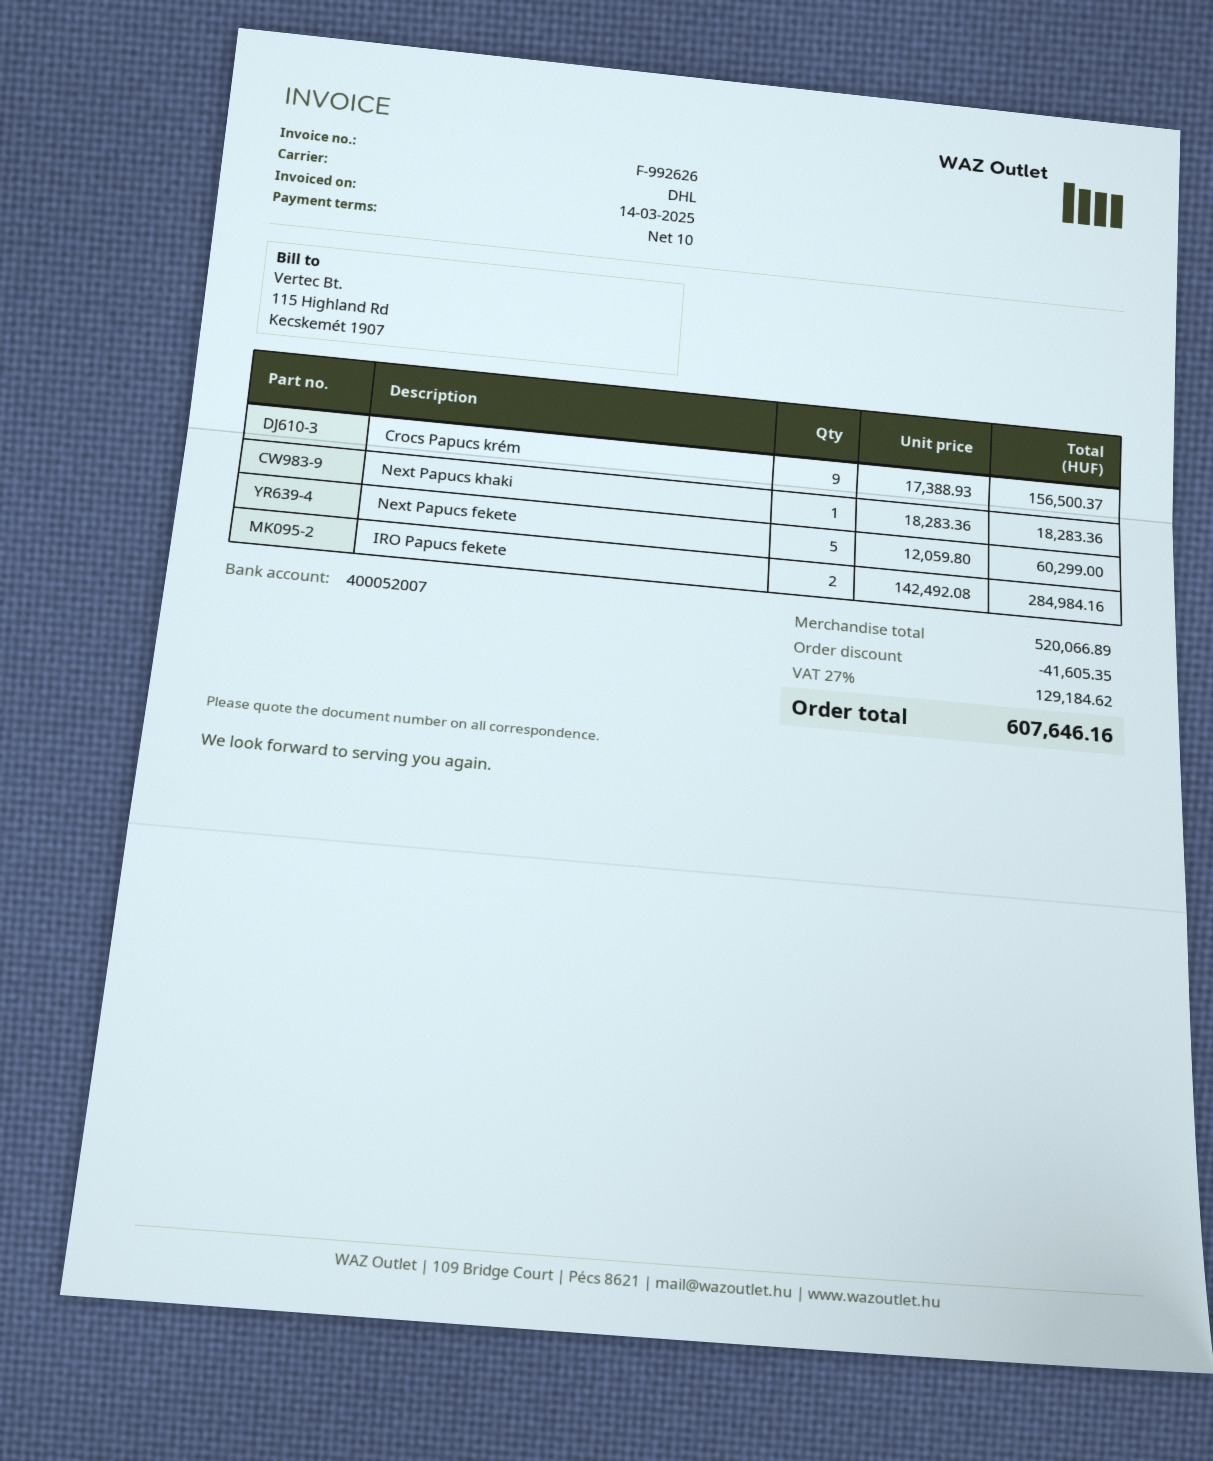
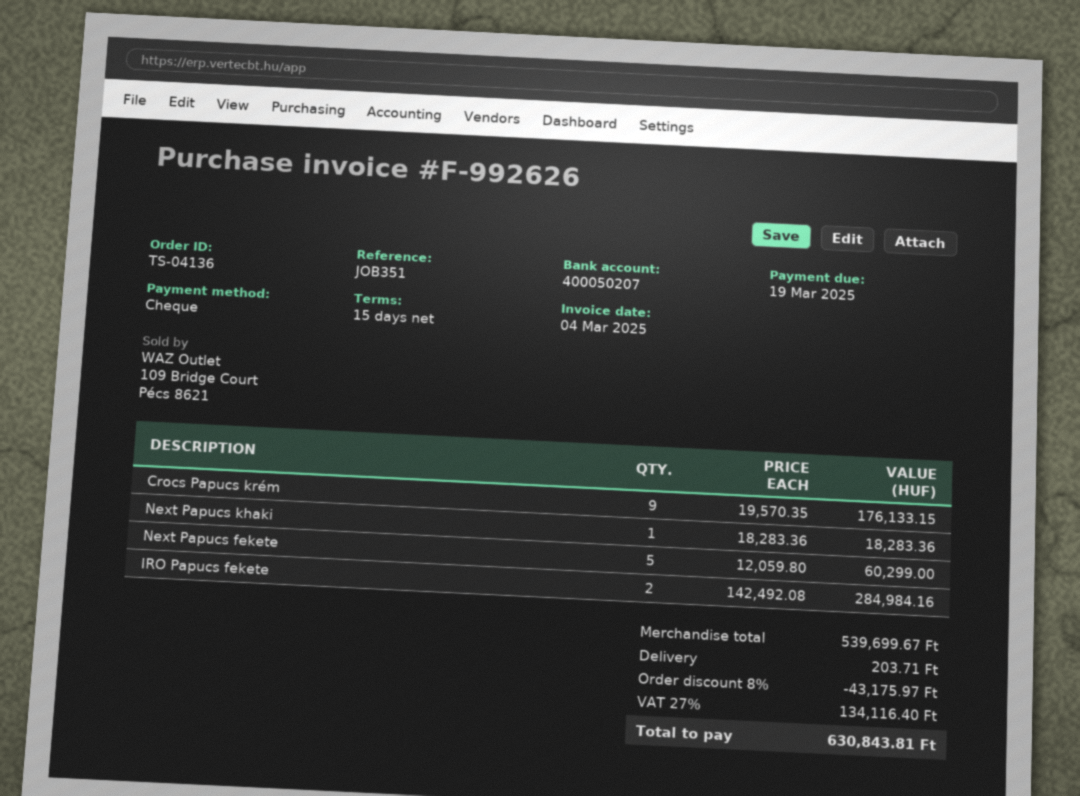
invoice date: 2025-03-14 -> 2025-03-04
payment terms: 10 days -> 15 days
bank account: 400052007 -> 400050207
Crocs Papucs krém: 9 x 17388.93 = 156500.37 -> 9 x 19570.35 = 176133.15
subtotal: 520066.89 -> 539699.67
discount: 41605.35 -> 43175.97
shipping: none -> 203.71
tax: 27% = 129184.62 -> 27% = 134116.40
total: 607646.16 -> 630843.81

